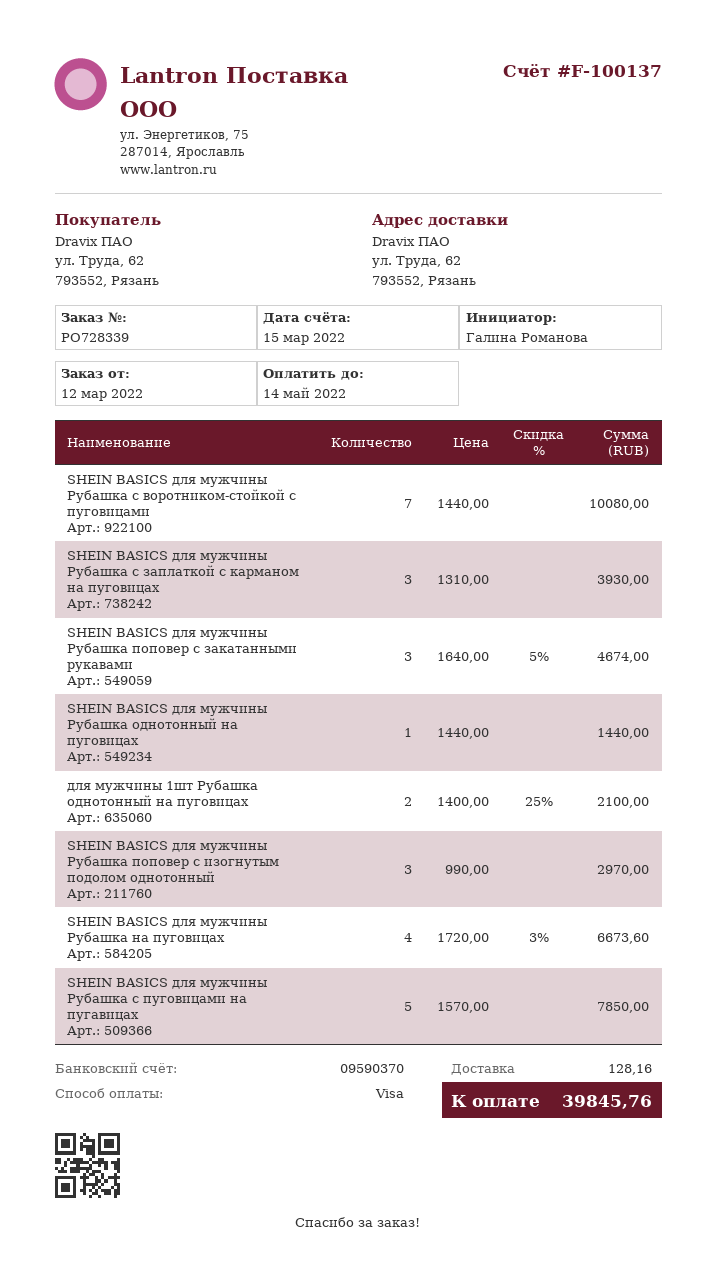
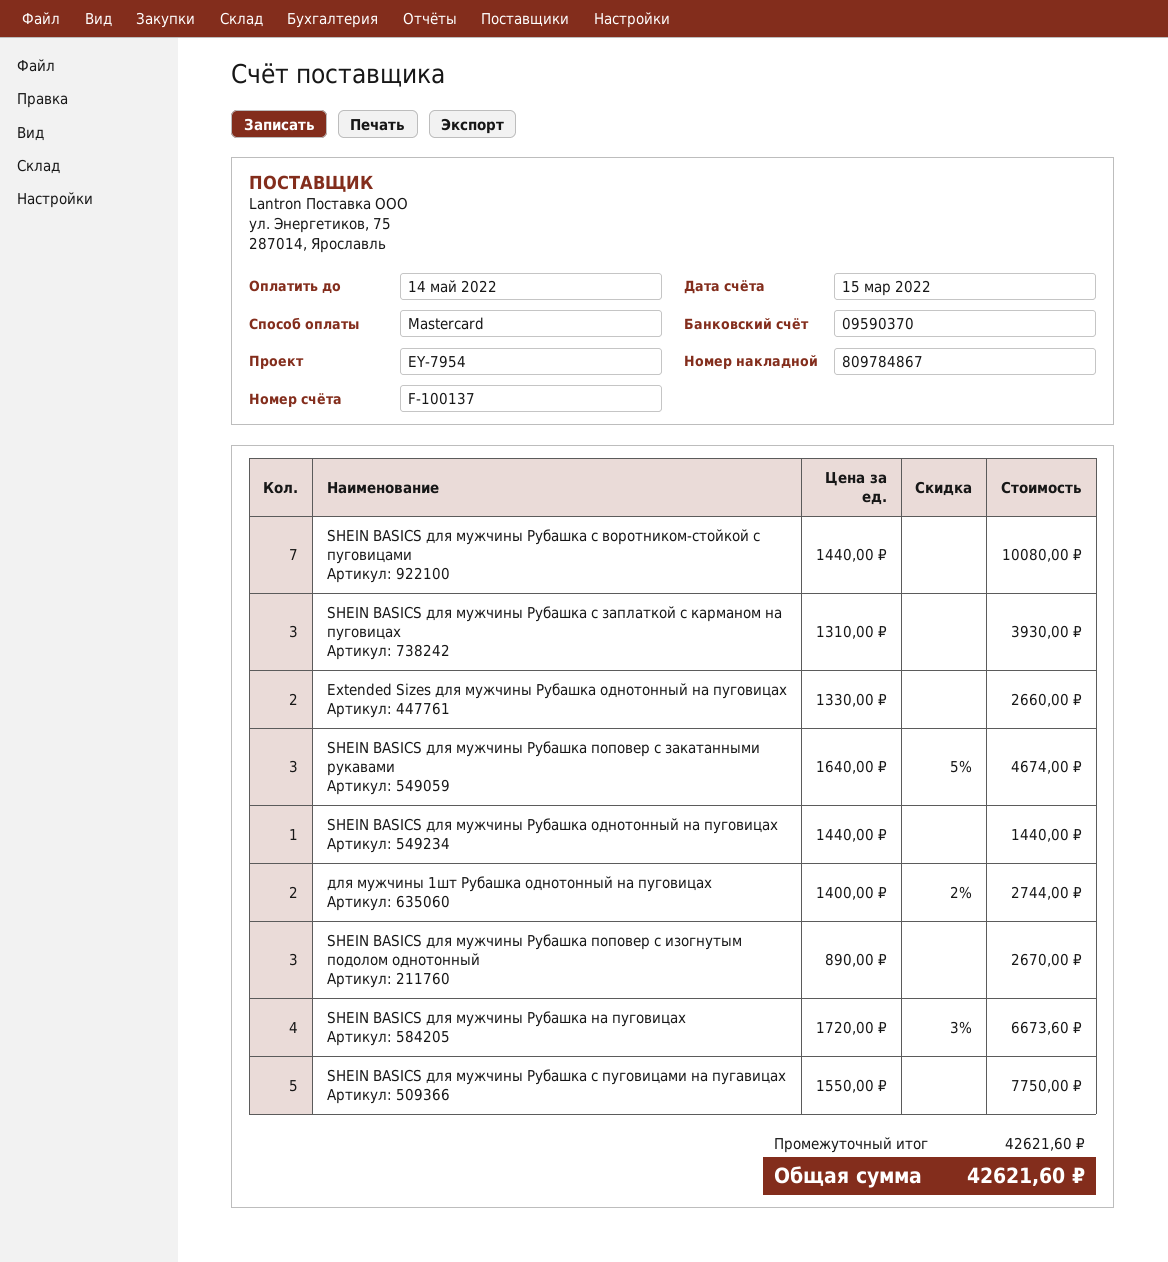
payment method: Visa -> Mastercard
для мужчины 1шт Рубашка однотонный на пуговицах: 2 x 1400.00 - 25% = 2100.00 -> 2 x 1400.00 - 2% = 2744.00
SHEIN BASICS для мужчины Рубашка поповер с изогнутым подолом однотонный: 3 x 990.00 = 2970.00 -> 3 x 890.00 = 2670.00
SHEIN BASICS для мужчины Рубашка с пуговицами на пугавицах: 5 x 1570.00 = 7850.00 -> 5 x 1550.00 = 7750.00
Extended Sizes для мужчины Рубашка однотонный на пуговицах: none -> 2 x 1330.00 = 2660.00
shipping: 128.16 -> none
total: 39845.76 -> 42621.60

